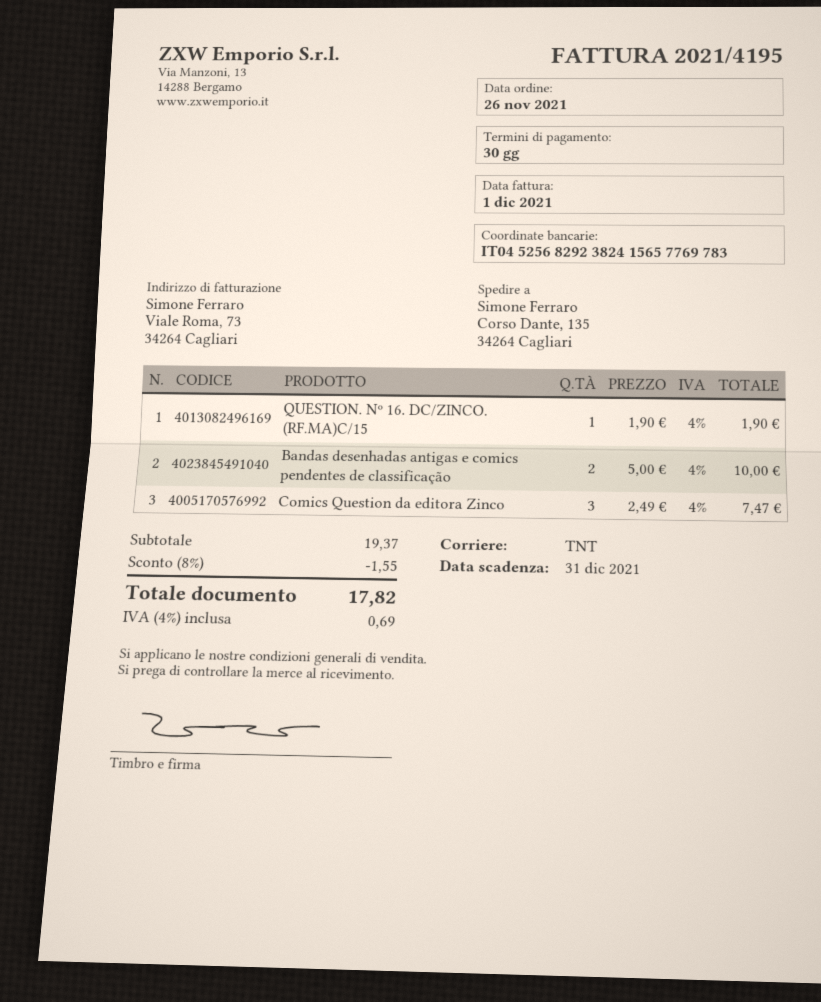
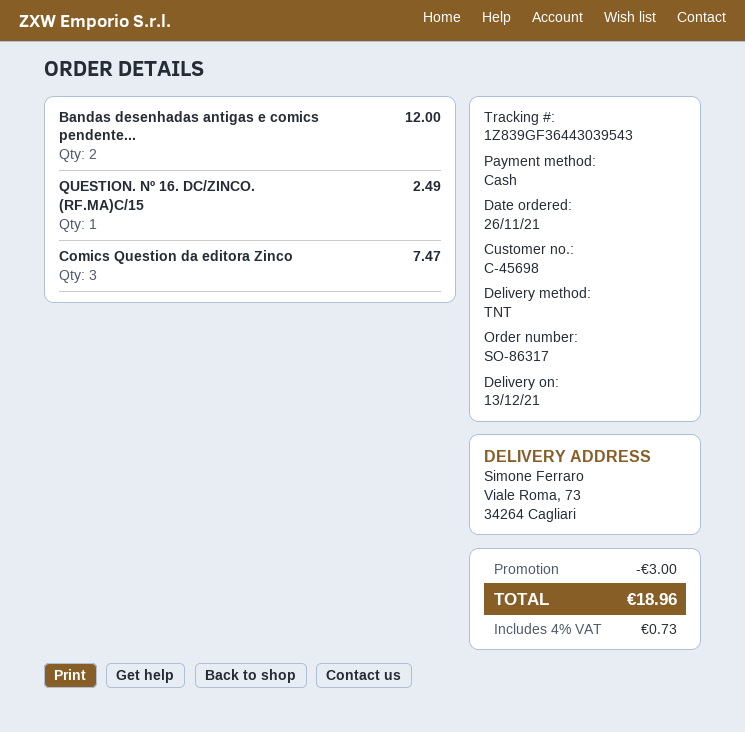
ship to: Corso Dante, 135, 34264 Cagliari -> Viale Roma, 73, 34264 Cagliari
QUESTION. Nº 16. DC/ZINCO. (RF.MA)C/15: 1 for 1.90 -> 1 for 2.49
Bandas desenhadas antigas e comics pendentes de classificação: 2 for 10.00 -> 2 for 12.00
discount: 1.55 -> 3.00
tax: 4% = 0.69 -> 4% = 0.73
total: 17.82 -> 18.96

